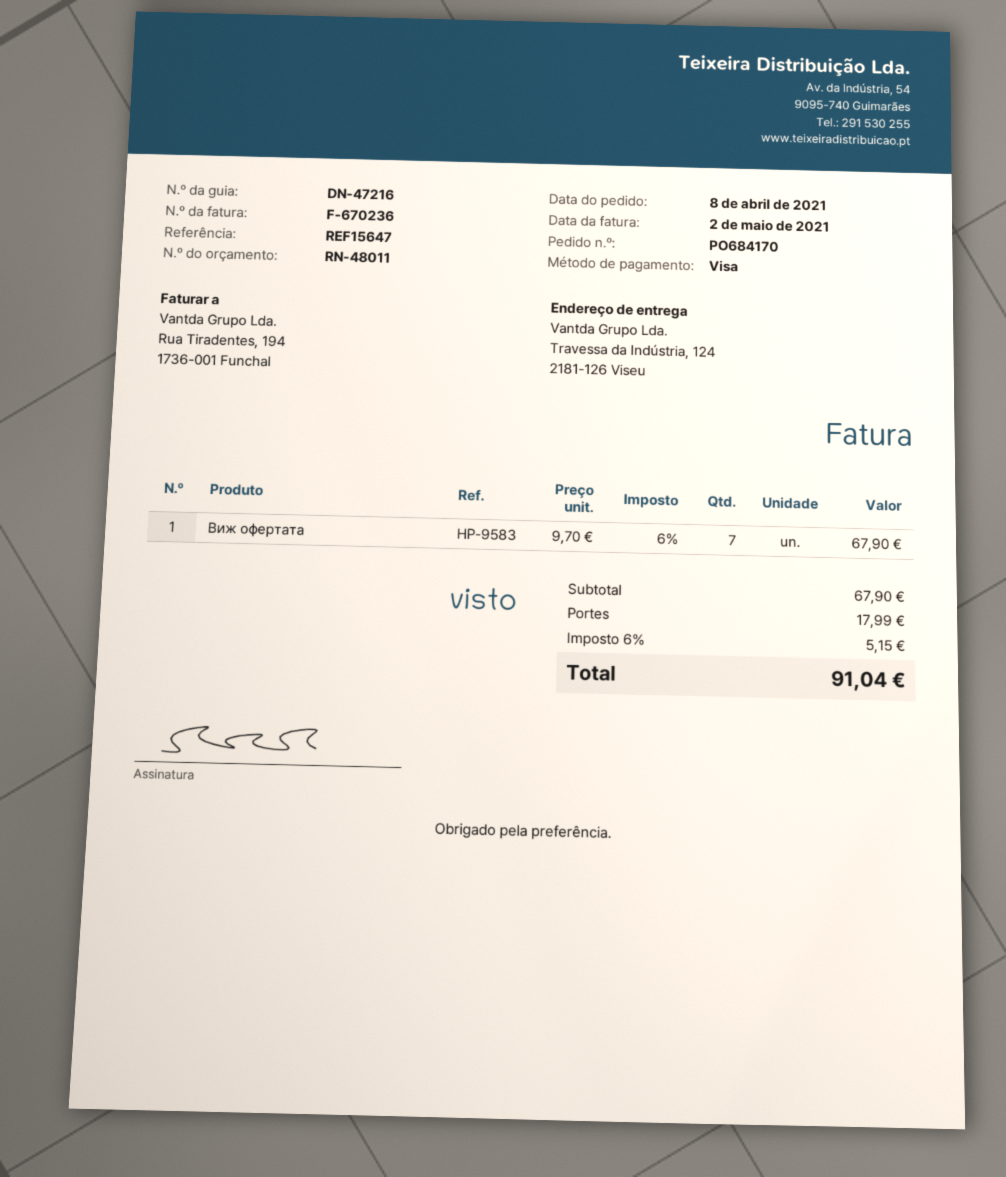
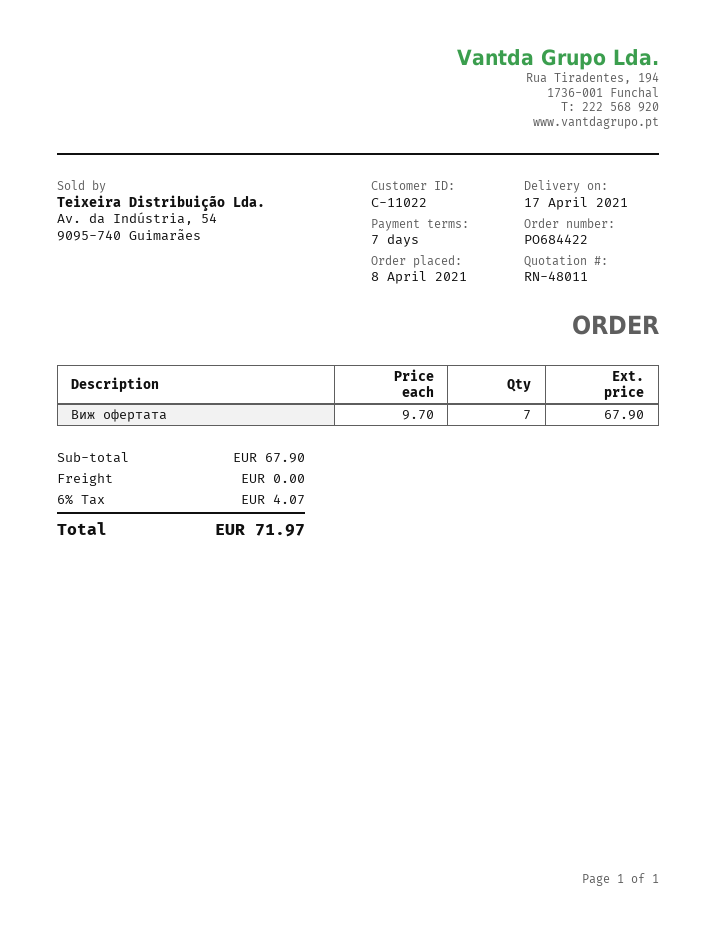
order number: PO684170 -> PO684422
shipping: 17.99 -> 0.00
tax: 6% = 5.15 -> 6% = 4.07
total: 91.04 -> 71.97

